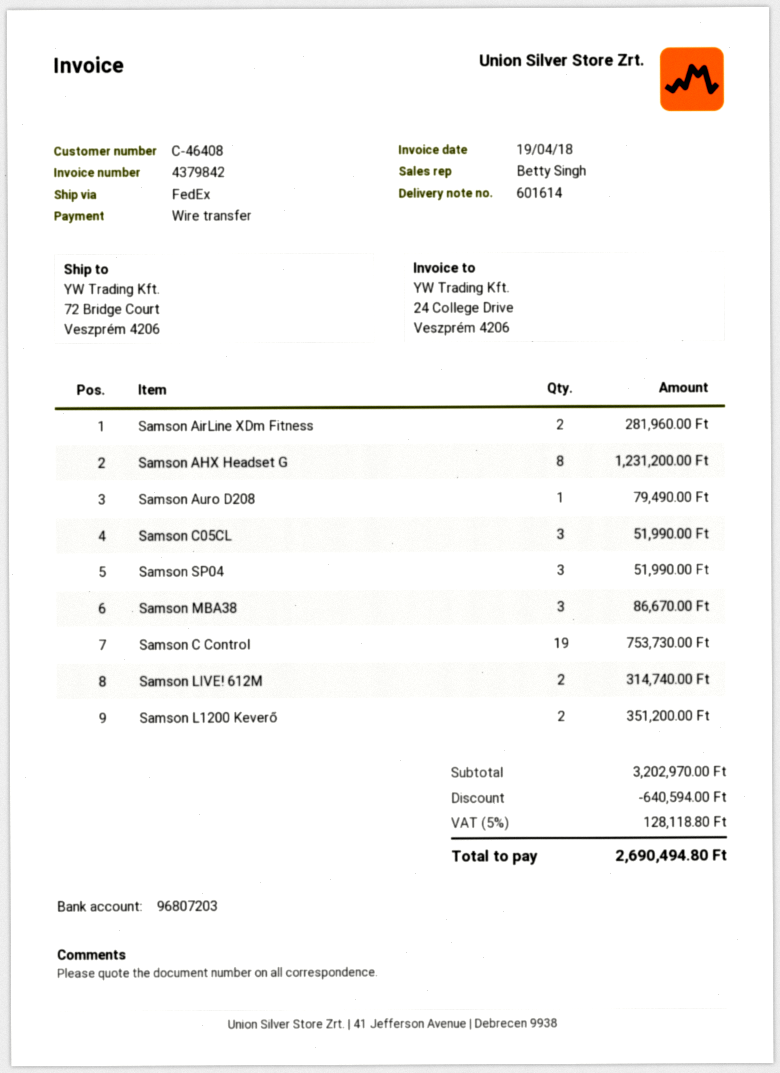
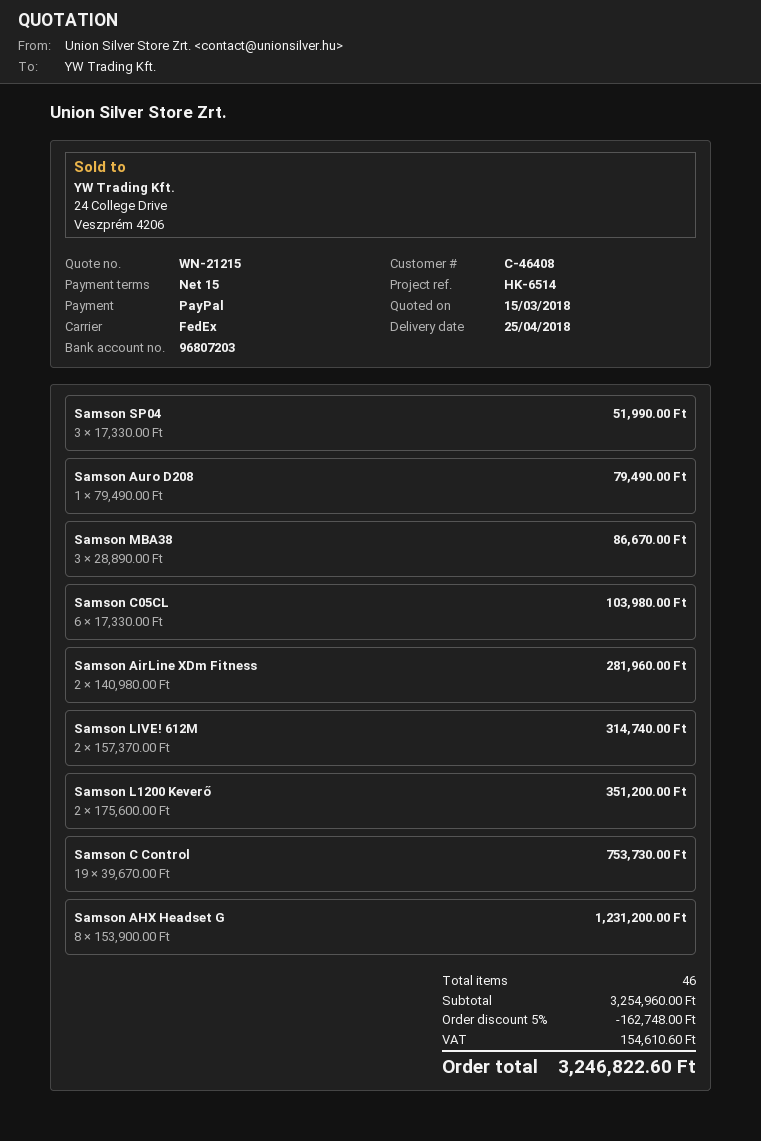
payment method: bank transfer -> PayPal
Samson C05CL: 3 for 51990.00 -> 6 for 103980.00
subtotal: 3202970.00 -> 3254960.00
discount: 640594.00 -> 162748.00
tax: 128118.80 -> 154610.60
total: 2690494.80 -> 3246822.60

